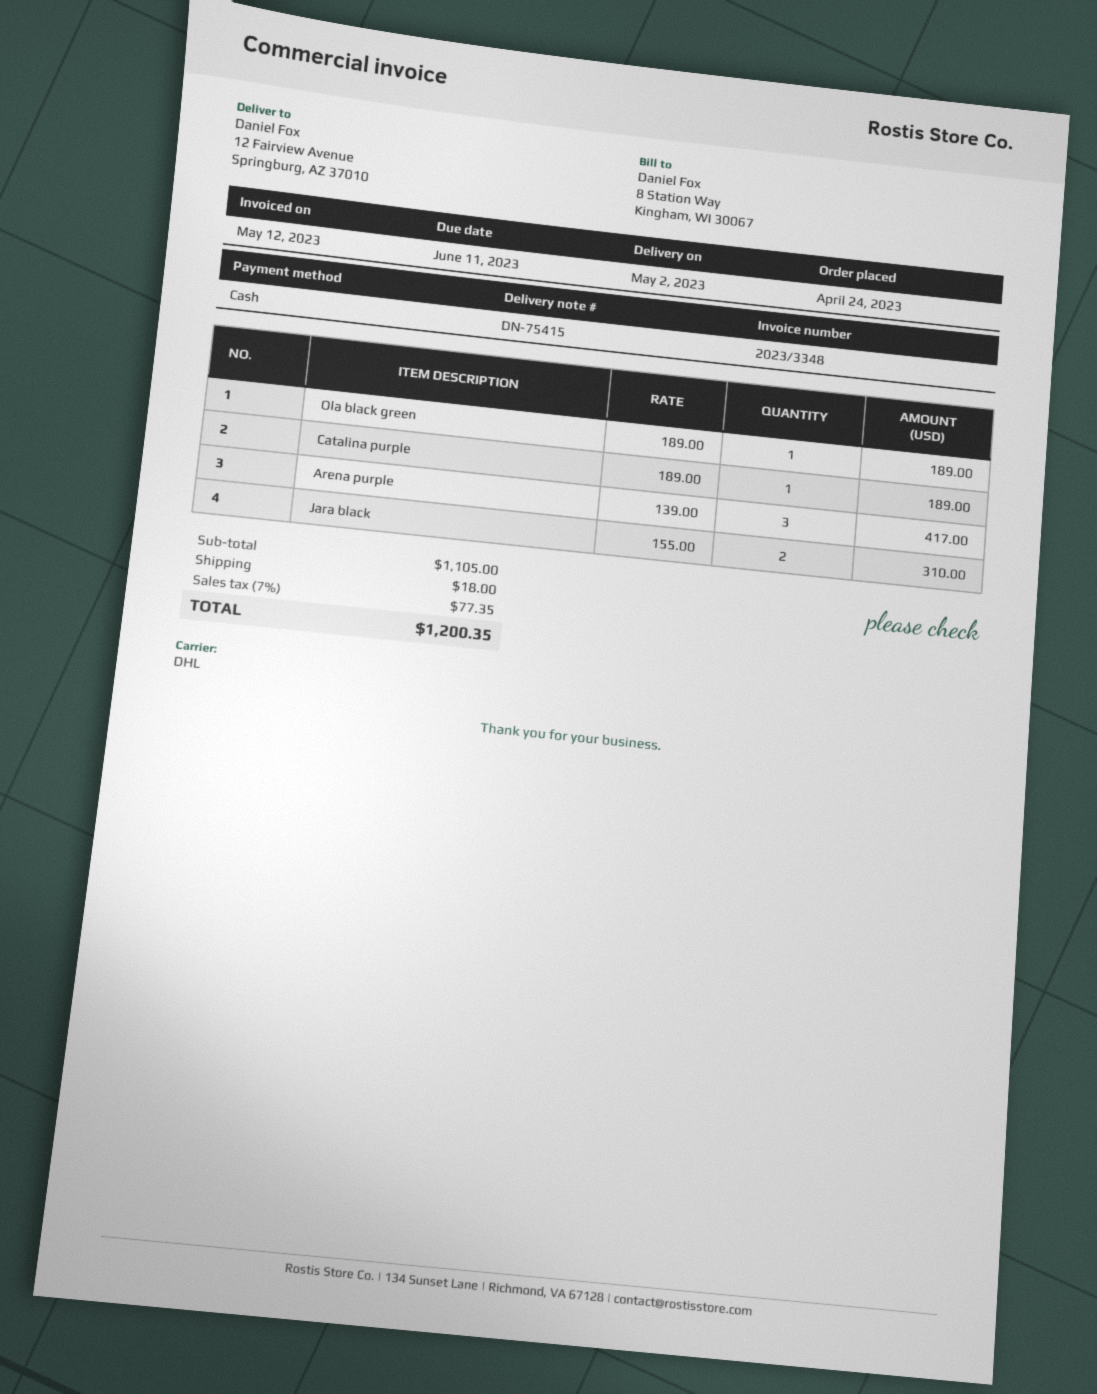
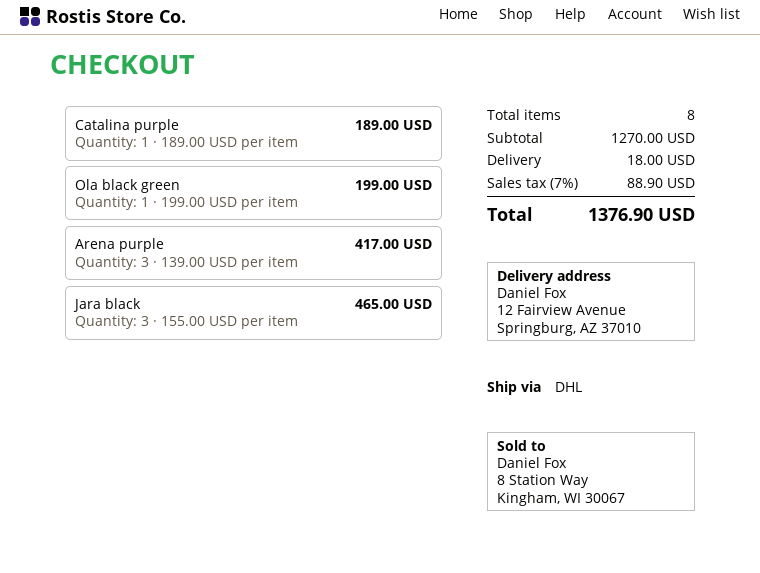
Ola black green: 1 x 189.00 = 189.00 -> 1 x 199.00 = 199.00
Jara black: 2 x 155.00 = 310.00 -> 3 x 155.00 = 465.00
subtotal: 1105.00 -> 1270.00
tax: 7% = 77.35 -> 7% = 88.90
total: 1200.35 -> 1376.90

